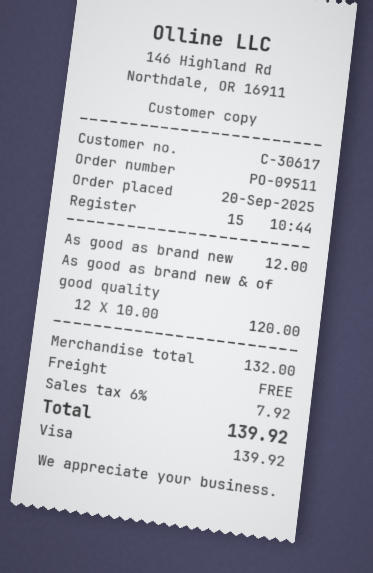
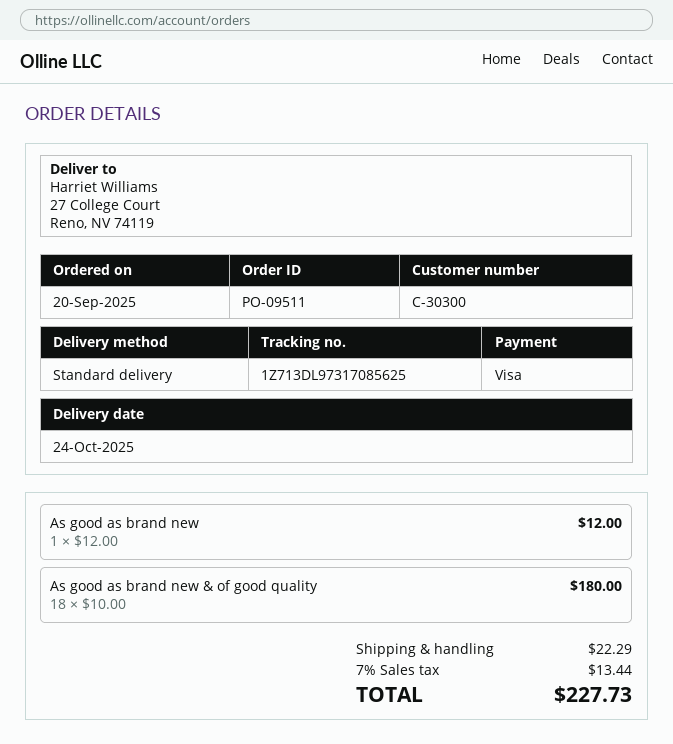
customer number: C-30617 -> C-30300
As good as brand new & of good quality: 12 x 10.00 = 120.00 -> 18 x 10.00 = 180.00
shipping: 0.00 -> 22.29
tax: 6% = 7.92 -> 7% = 13.44
total: 139.92 -> 227.73

